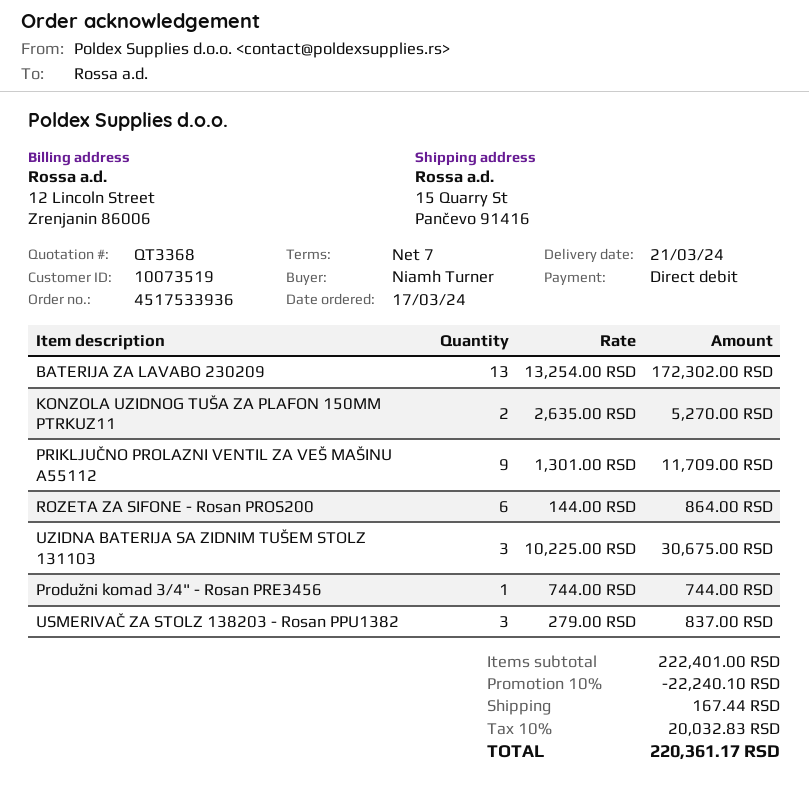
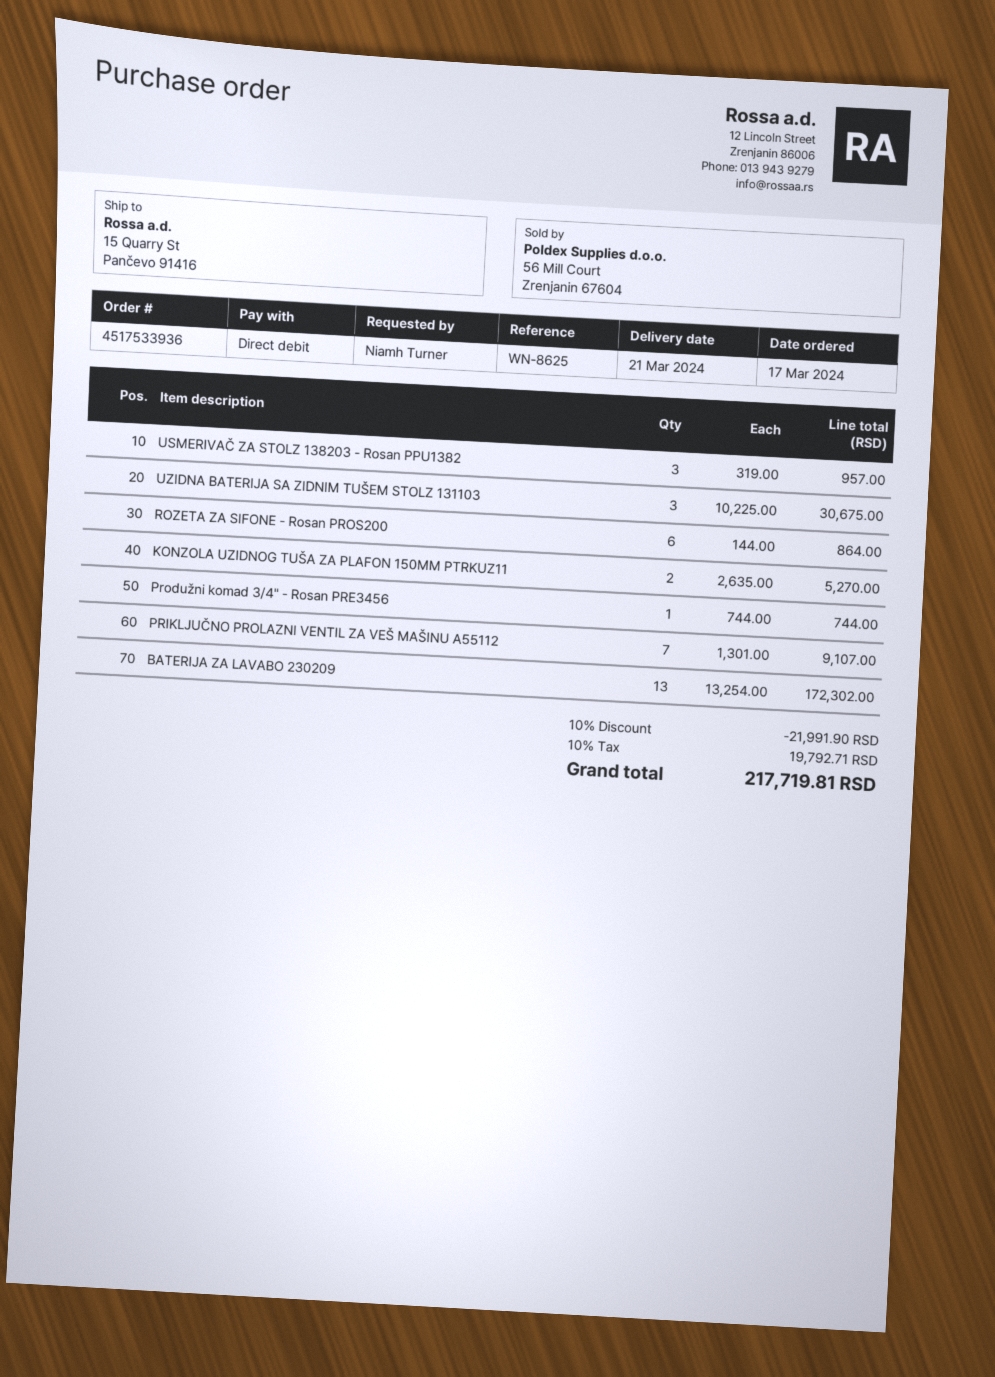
PRIKLJUČNO PROLAZNI VENTIL ZA VEŠ MAŠINU A55112: 9 x 1301.00 = 11709.00 -> 7 x 1301.00 = 9107.00
USMERIVAČ ZA STOLZ 138203 - Rosan PPU1382: 3 x 279.00 = 837.00 -> 3 x 319.00 = 957.00
discount: 10% = 22240.10 -> 10% = 21991.90
shipping: 167.44 -> none
tax: 10% = 20032.83 -> 10% = 19792.71
total: 220361.17 -> 217719.81

